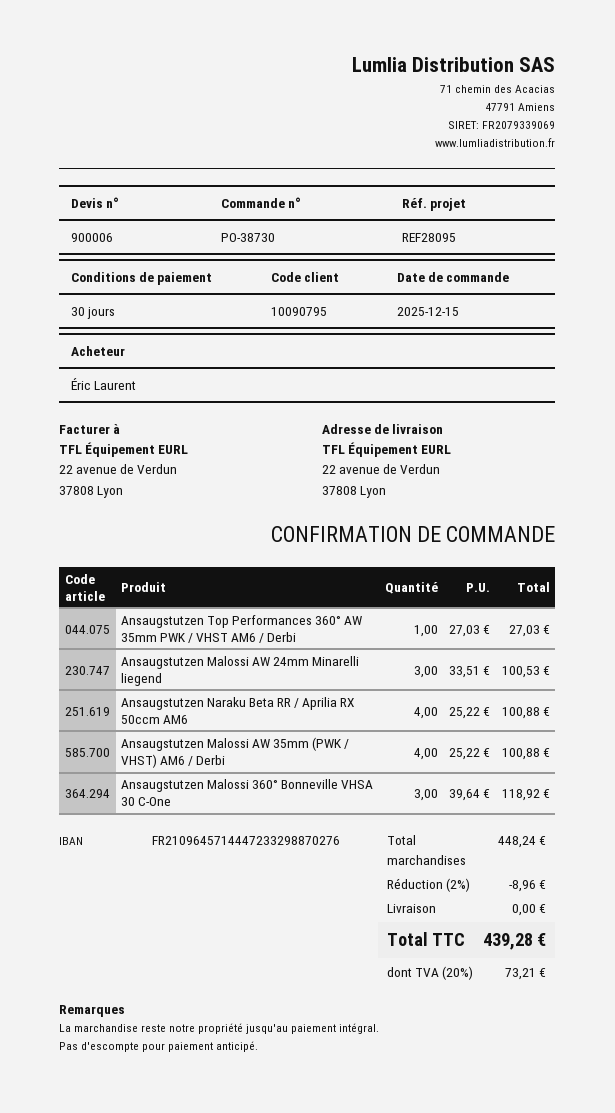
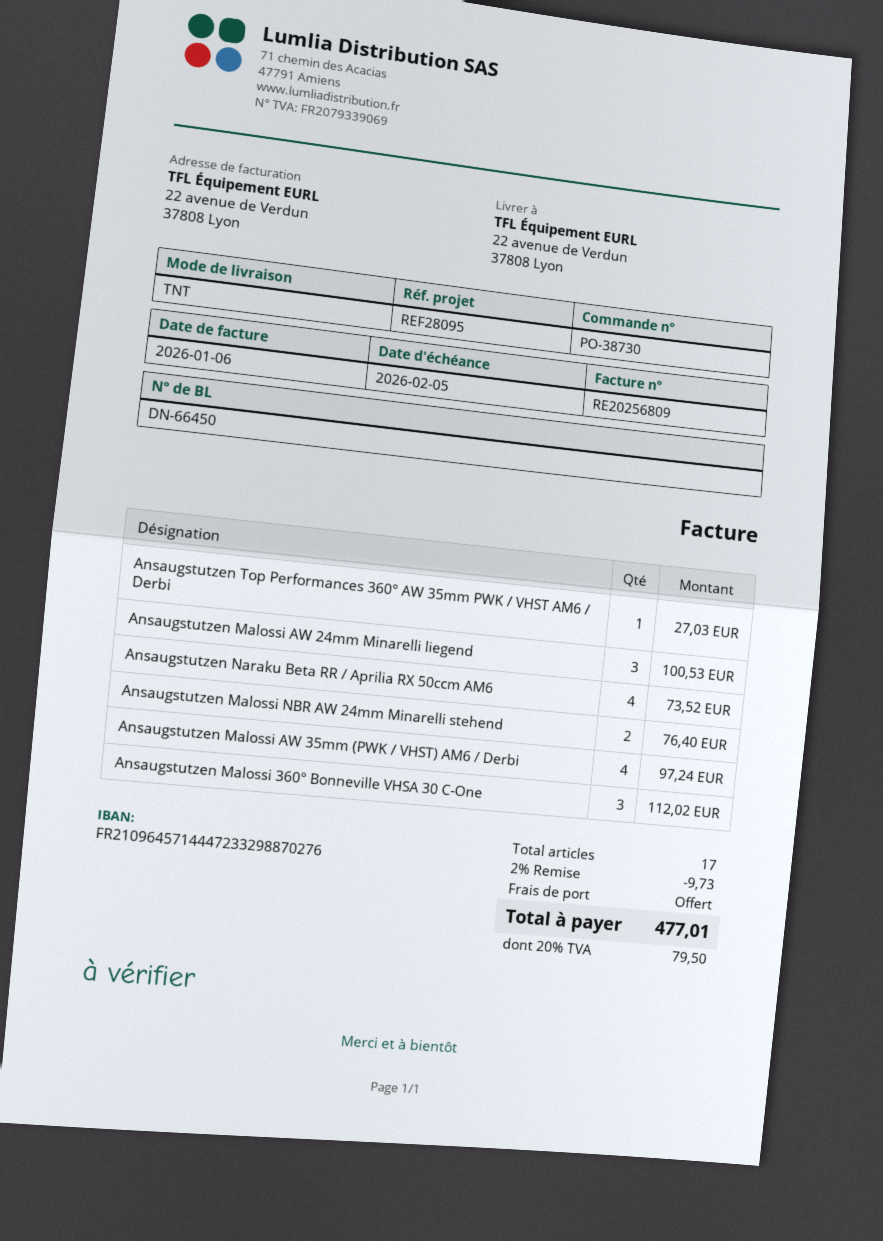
Ansaugstutzen Naraku Beta RR / Aprilia RX 50ccm AM6: 4 for 100.88 -> 4 for 73.52
Ansaugstutzen Malossi AW 35mm (PWK / VHST) AM6 / Derbi: 4 for 100.88 -> 4 for 97.24
Ansaugstutzen Malossi 360° Bonneville VHSA 30 C-One: 3 for 118.92 -> 3 for 112.02
Ansaugstutzen Malossi NBR AW 24mm Minarelli stehend: none -> 2 for 76.40
discount: 2% = 8.96 -> 2% = 9.73
tax: 20% = 73.21 -> 20% = 79.50
total: 439.28 -> 477.01

